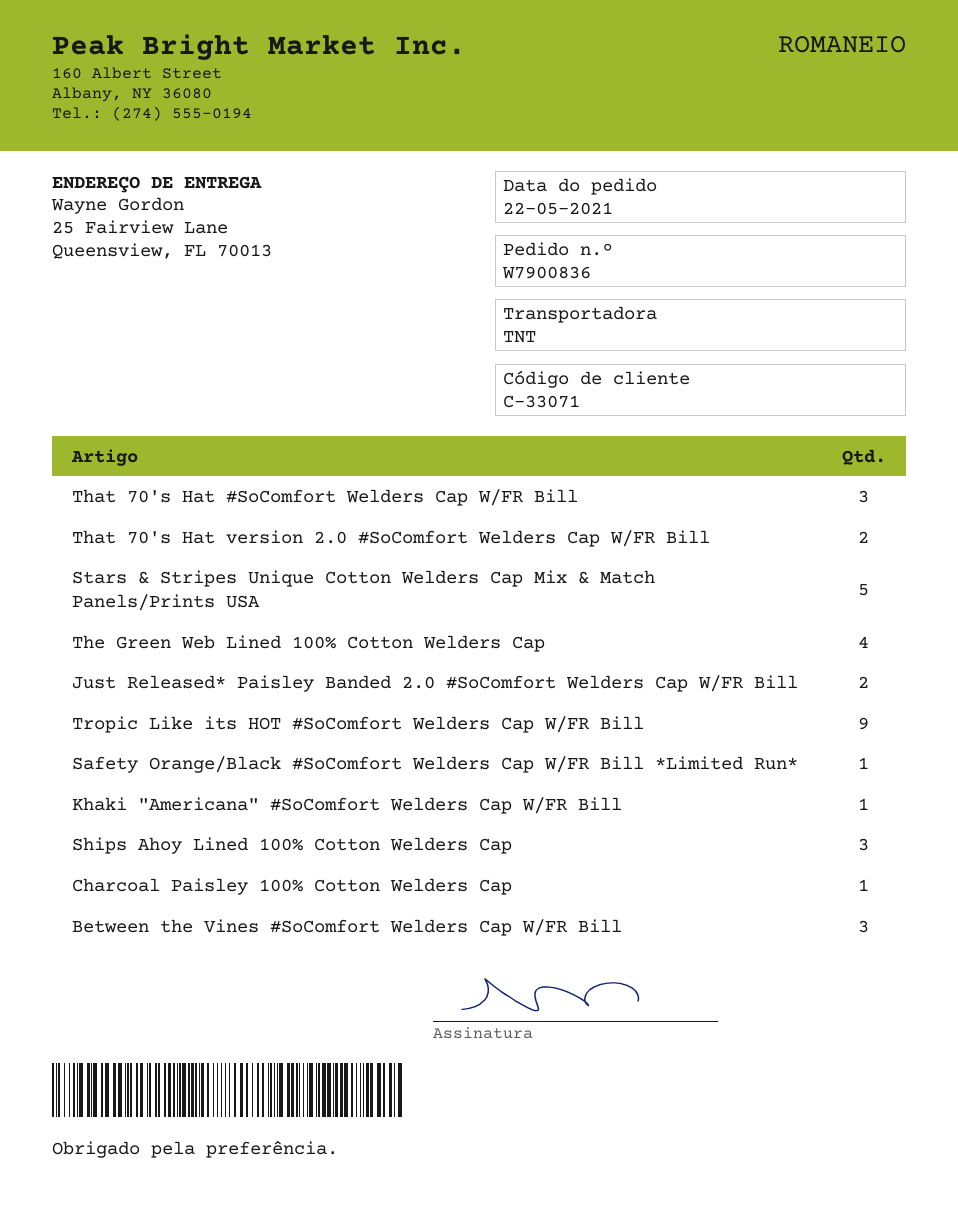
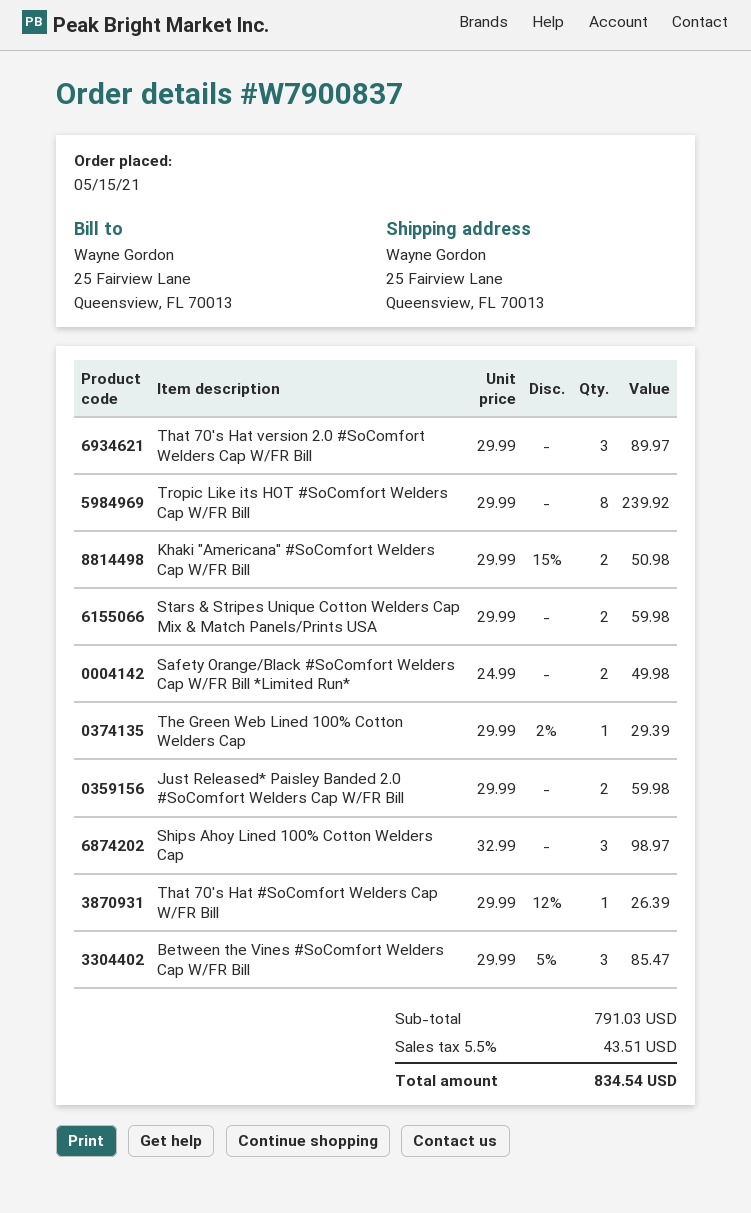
order number: W7900836 -> W7900837
order date: 2021-05-22 -> 2021-05-15
That 70's Hat #SoComfort Welders Cap W/FR Bill: 3 -> 1
That 70's Hat version 2.0 #SoComfort Welders Cap W/FR Bill: 2 -> 3
Stars & Stripes Unique Cotton Welders Cap Mix & Match Panels/Prints USA: 5 -> 2
The Green Web Lined 100% Cotton Welders Cap: 4 -> 1
Tropic Like its HOT #SoComfort Welders Cap W/FR Bill: 9 -> 8
Safety Orange/Black #SoComfort Welders Cap W/FR Bill *Limited Run*: 1 -> 2
Khaki "Americana" #SoComfort Welders Cap W/FR Bill: 1 -> 2
Charcoal Paisley 100% Cotton Welders Cap: 1 -> none

